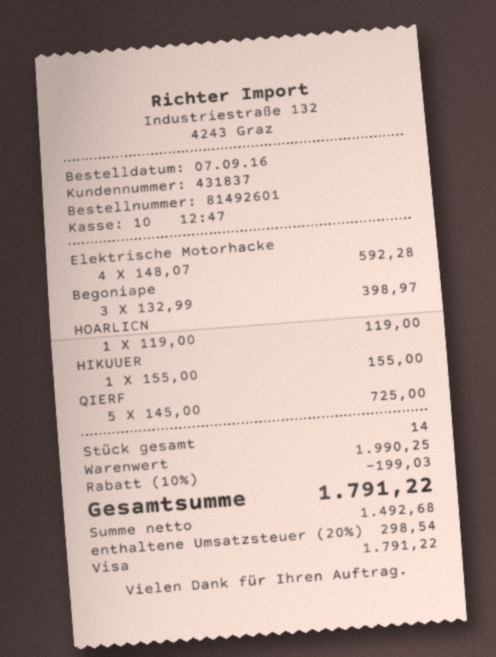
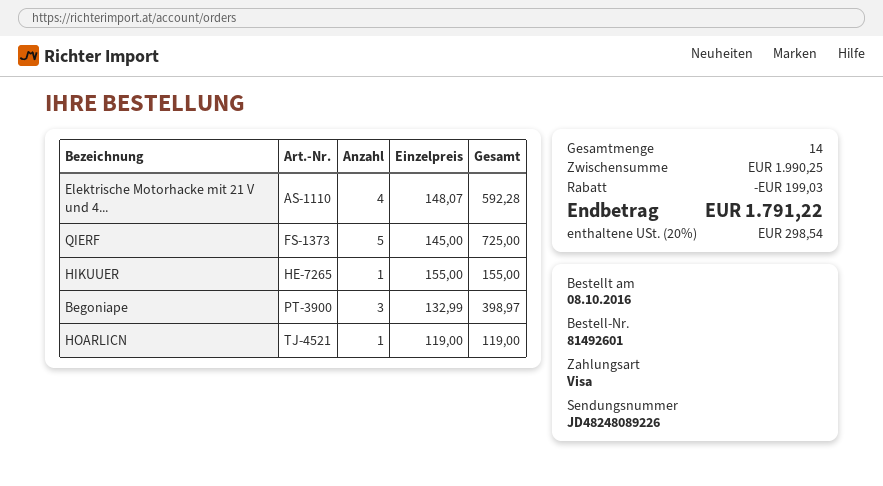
order date: 2016-09-07 -> 2016-10-08

